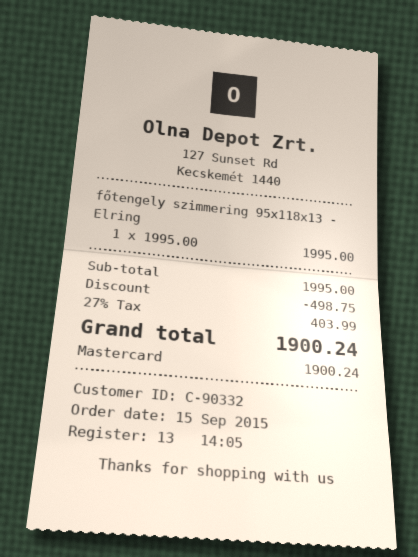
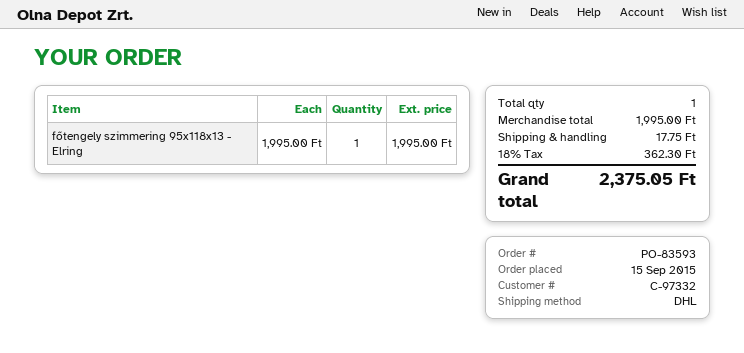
customer number: C-90332 -> C-97332
discount: 498.75 -> none
shipping: none -> 17.75
tax: 27% = 403.99 -> 18% = 362.30
total: 1900.24 -> 2375.05

